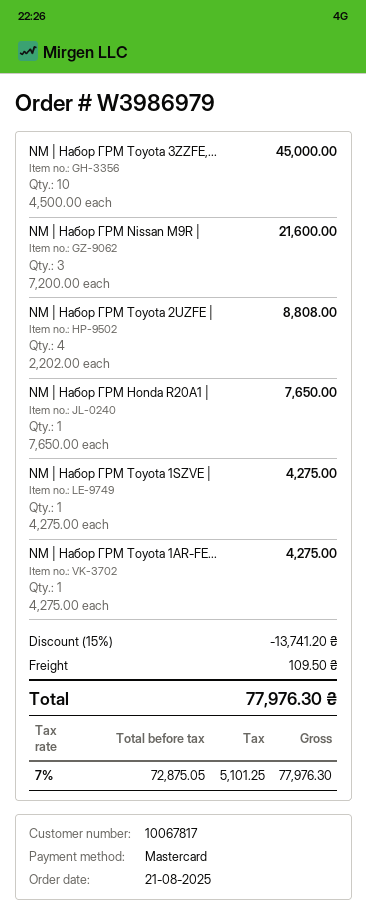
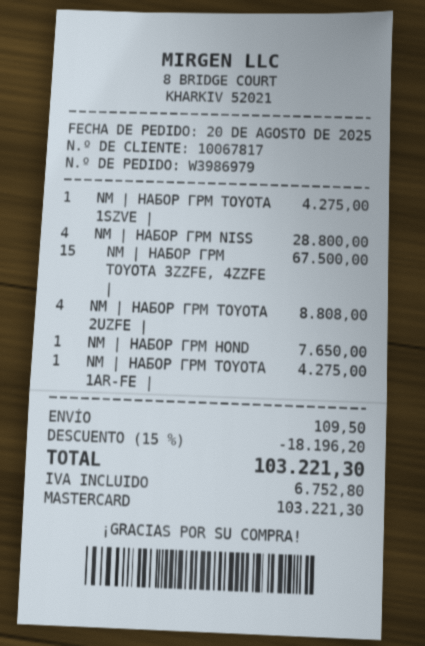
order date: 2025-08-21 -> 2025-08-20
NM | Набор ГРМ Toyota 3ZZFE,...: 10 for 45000.00 -> 15 for 67500.00
NM | Набор ГРМ Nissan M9R |: 3 for 21600.00 -> 4 for 28800.00
discount: 15% = 13741.20 -> 15% = 18196.20
tax: 5101.25 -> 6752.80
total: 77976.30 -> 103221.30

